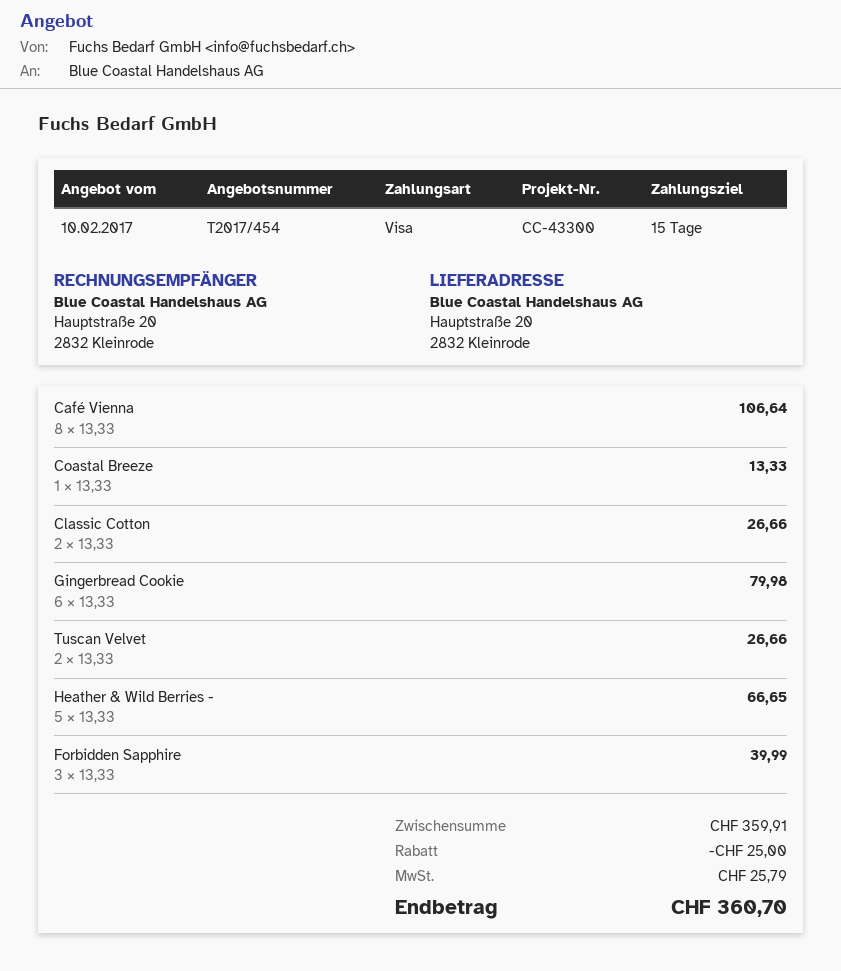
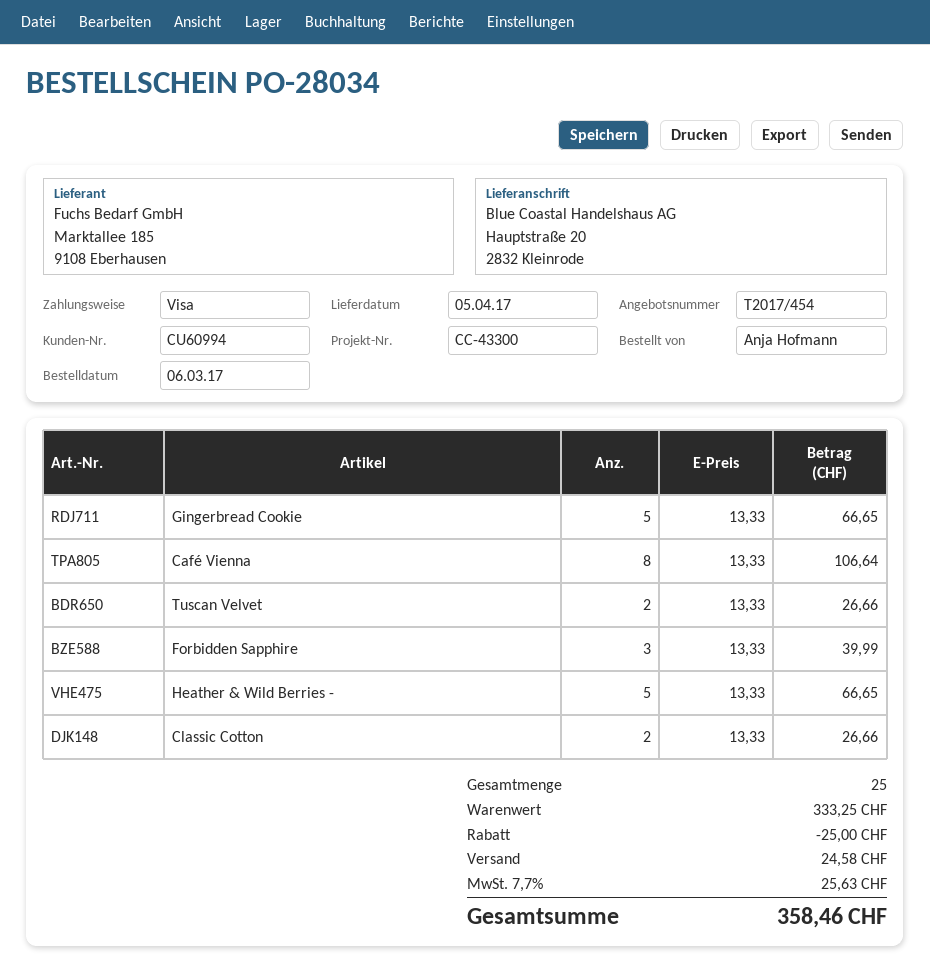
Coastal Breeze: 1 x 13.33 = 13.33 -> none
Gingerbread Cookie: 6 x 13.33 = 79.98 -> 5 x 13.33 = 66.65
subtotal: 359.91 -> 333.25
shipping: none -> 24.58
tax: 25.79 -> 25.63
total: 360.70 -> 358.46

